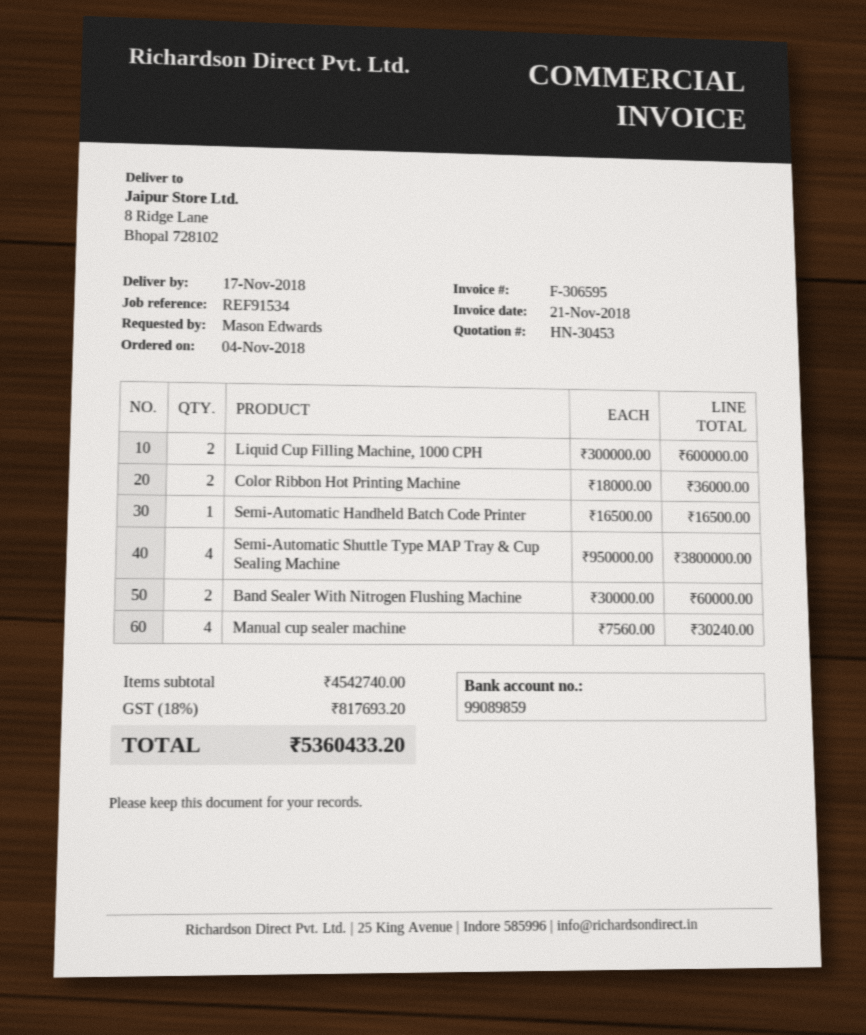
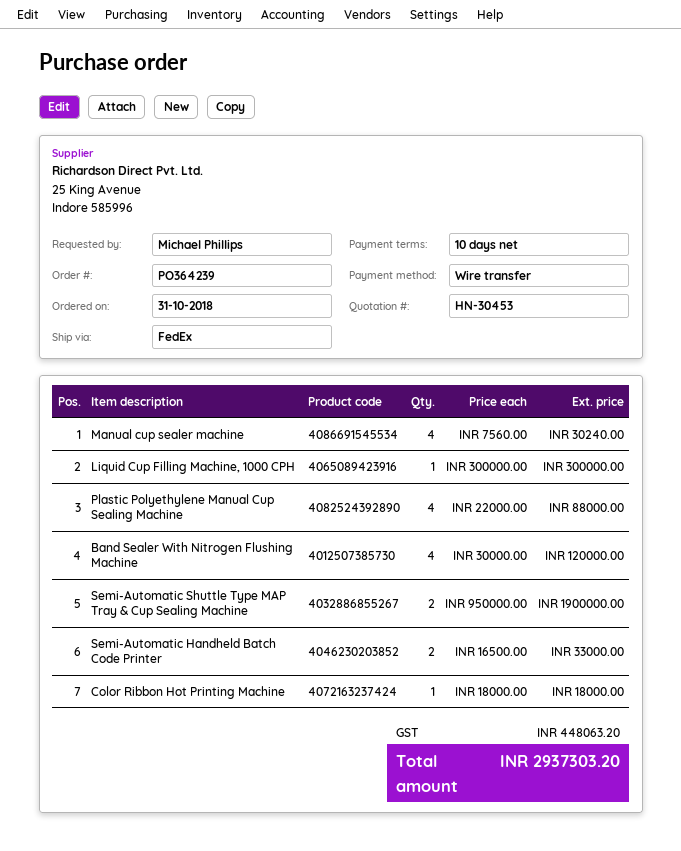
order date: 2018-11-04 -> 2018-10-31
ordered by: Mason Edwards -> Michael Phillips
Liquid Cup Filling Machine, 1000 CPH: 2 x 300000.00 = 600000.00 -> 1 x 300000.00 = 300000.00
Color Ribbon Hot Printing Machine: 2 x 18000.00 = 36000.00 -> 1 x 18000.00 = 18000.00
Semi-Automatic Handheld Batch Code Printer: 1 x 16500.00 = 16500.00 -> 2 x 16500.00 = 33000.00
Semi-Automatic Shuttle Type MAP Tray & Cup Sealing Machine: 4 x 950000.00 = 3800000.00 -> 2 x 950000.00 = 1900000.00
Band Sealer With Nitrogen Flushing Machine: 2 x 30000.00 = 60000.00 -> 4 x 30000.00 = 120000.00
Plastic Polyethylene Manual Cup Sealing Machine: none -> 4 x 22000.00 = 88000.00
tax: 817693.20 -> 448063.20
total: 5360433.20 -> 2937303.20

